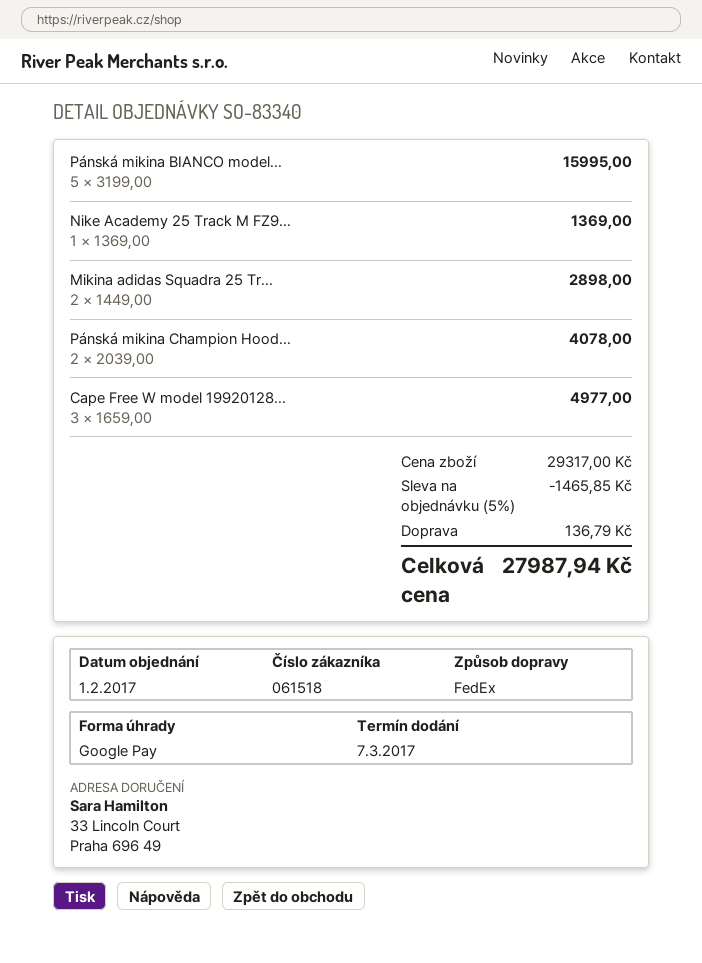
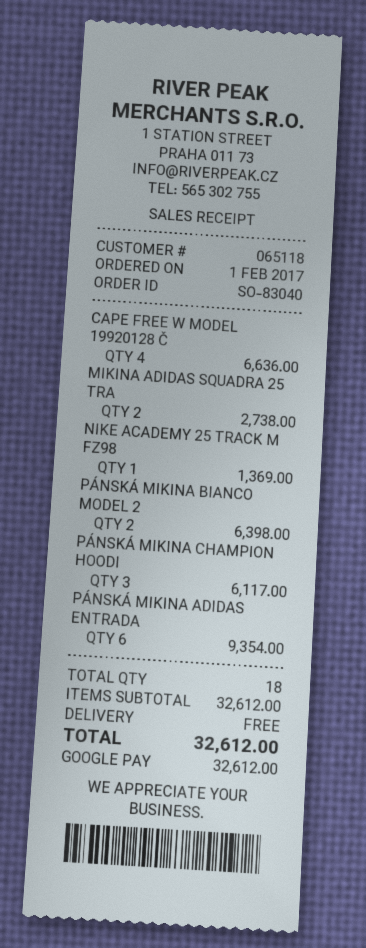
order number: SO-83340 -> SO-83040
customer number: 061518 -> 065118
Pánská mikina BIANCO model...: 5 for 15995.00 -> 2 for 6398.00
Mikina adidas Squadra 25 Tr...: 2 for 2898.00 -> 2 for 2738.00
Pánská mikina Champion Hood...: 2 for 4078.00 -> 3 for 6117.00
Cape Free W model 19920128...: 3 for 4977.00 -> 4 for 6636.00
PÁNSKÁ MIKINA ADIDAS ENTRADA: none -> 6 for 9354.00
subtotal: 29317.00 -> 32612.00
discount: 5% = 1465.85 -> none
shipping: 136.79 -> 0.00
total: 27987.94 -> 32612.00

